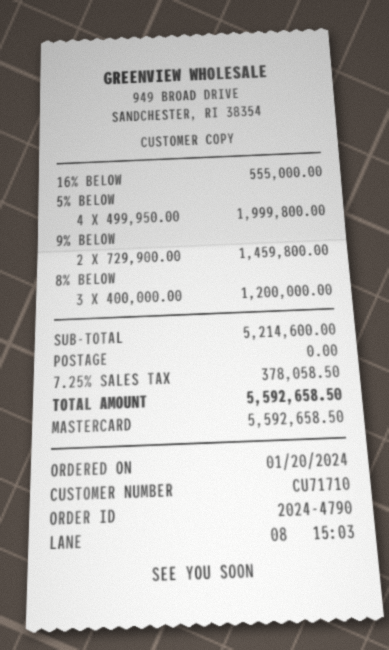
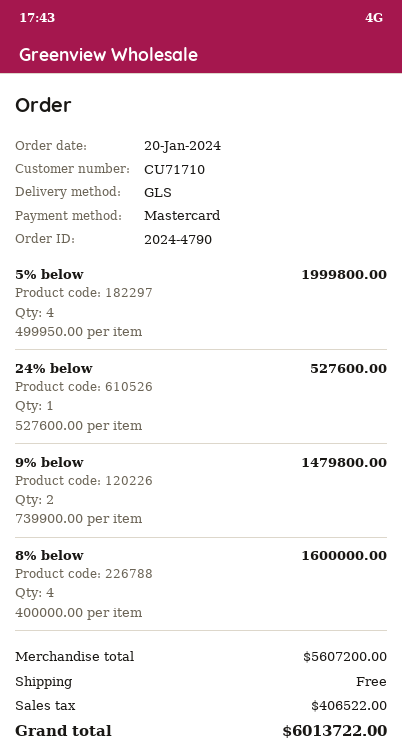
16% BELOW: 1 x 555000.00 = 555000.00 -> none
9% BELOW: 2 x 729900.00 = 1459800.00 -> 2 x 739900.00 = 1479800.00
8% BELOW: 3 x 400000.00 = 1200000.00 -> 4 x 400000.00 = 1600000.00
24% below: none -> 1 x 527600.00 = 527600.00
subtotal: 5214600.00 -> 5607200.00
tax: 378058.50 -> 406522.00
total: 5592658.50 -> 6013722.00

